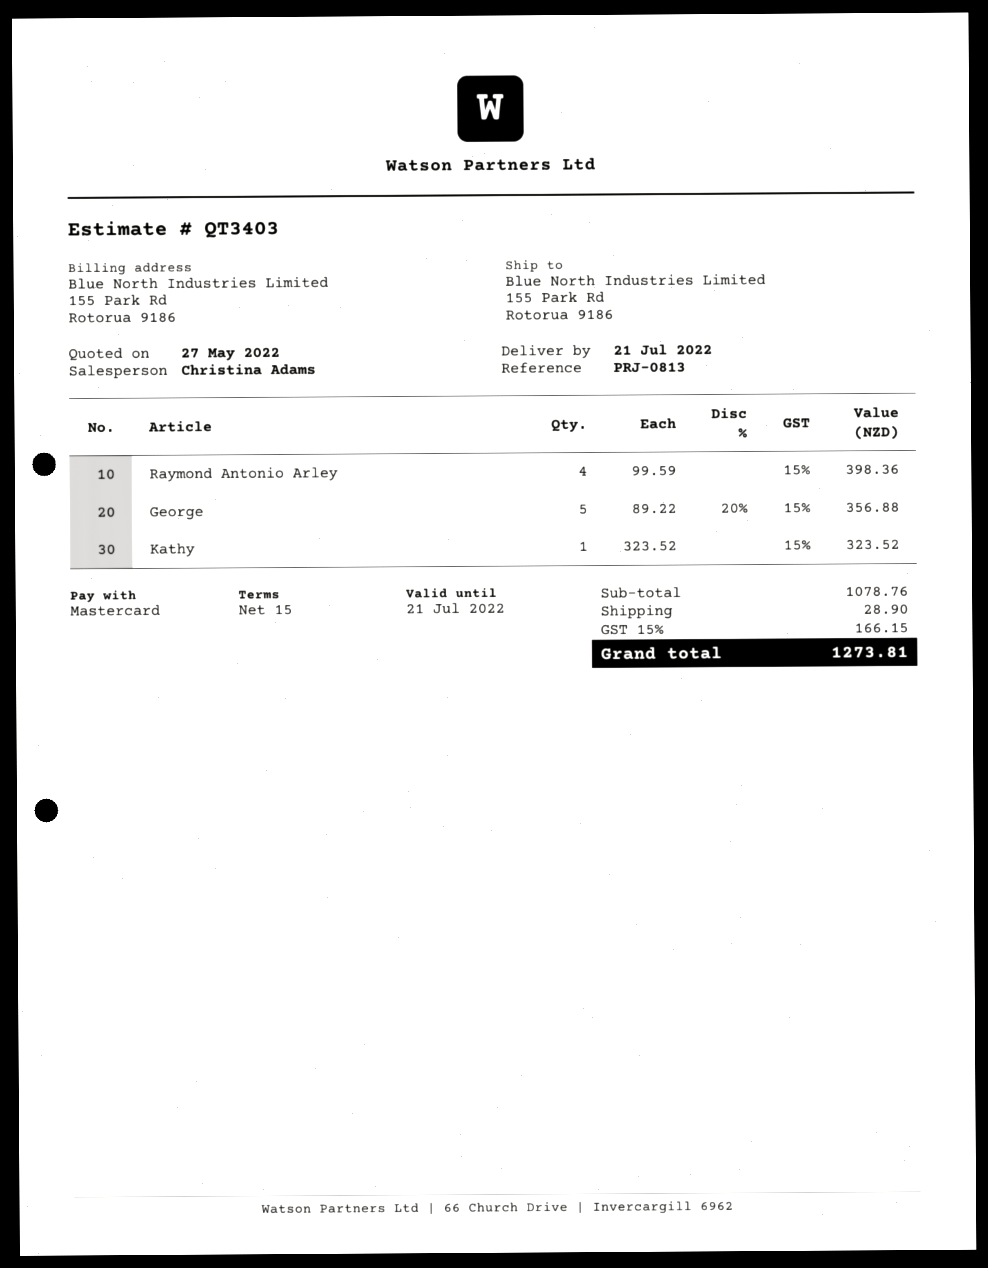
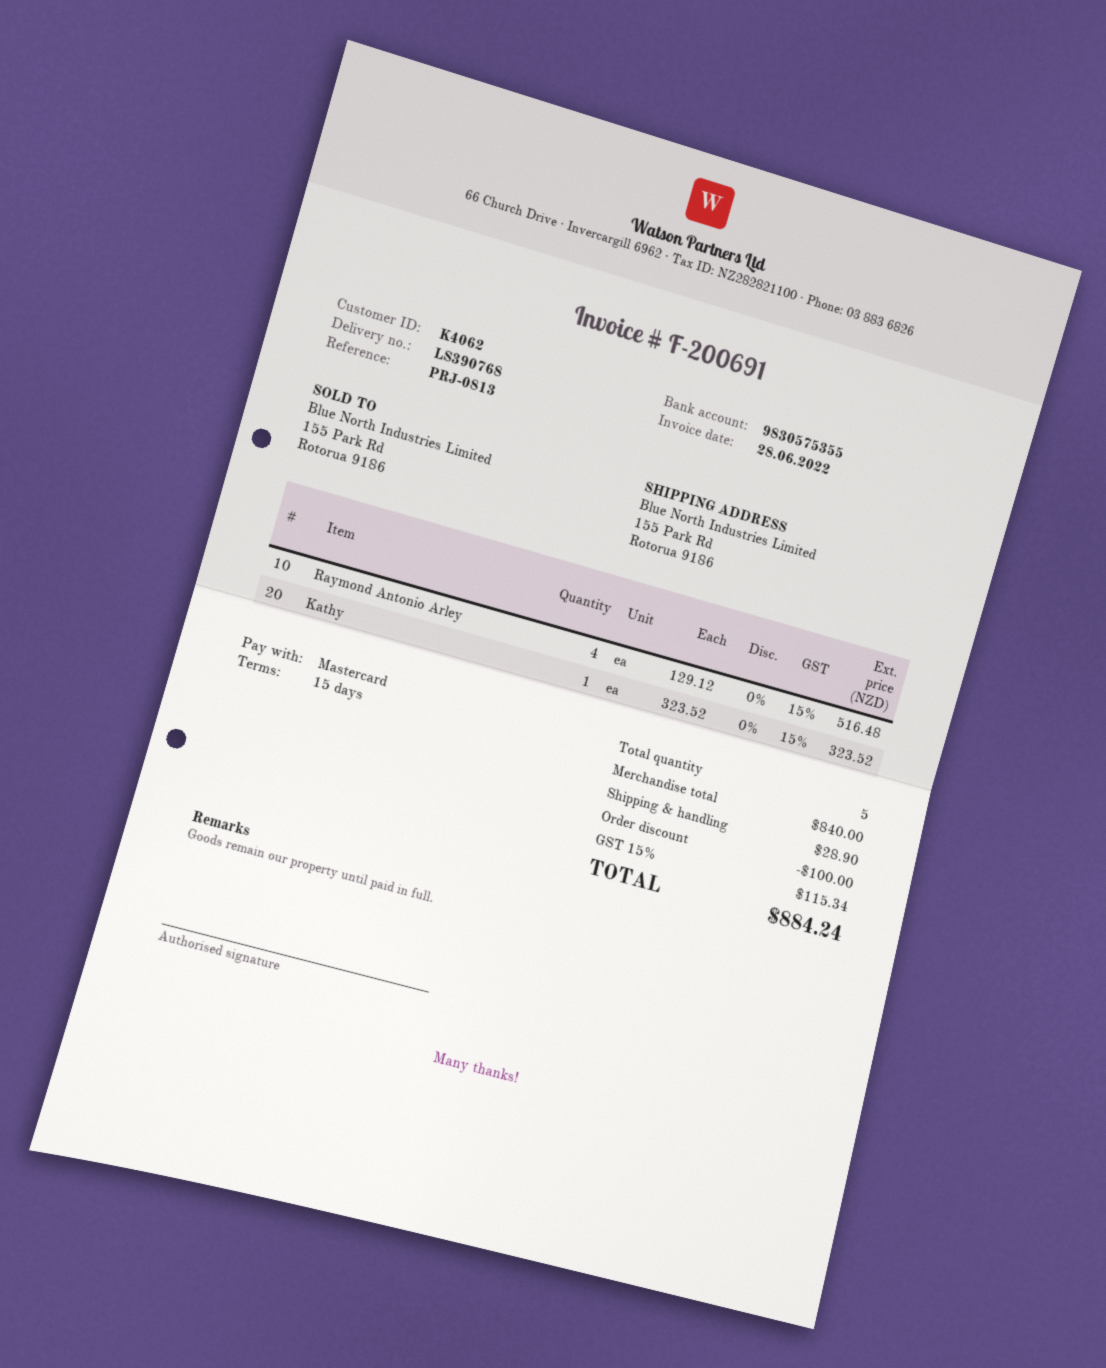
Raymond Antonio Arley: 4 x 99.59 = 398.36 -> 4 x 129.12 = 516.48
George: 5 x 89.22 - 20% = 356.88 -> none
subtotal: 1078.76 -> 840.00
discount: none -> 100.00
tax: 15% = 166.15 -> 15% = 115.34
total: 1273.81 -> 884.24

